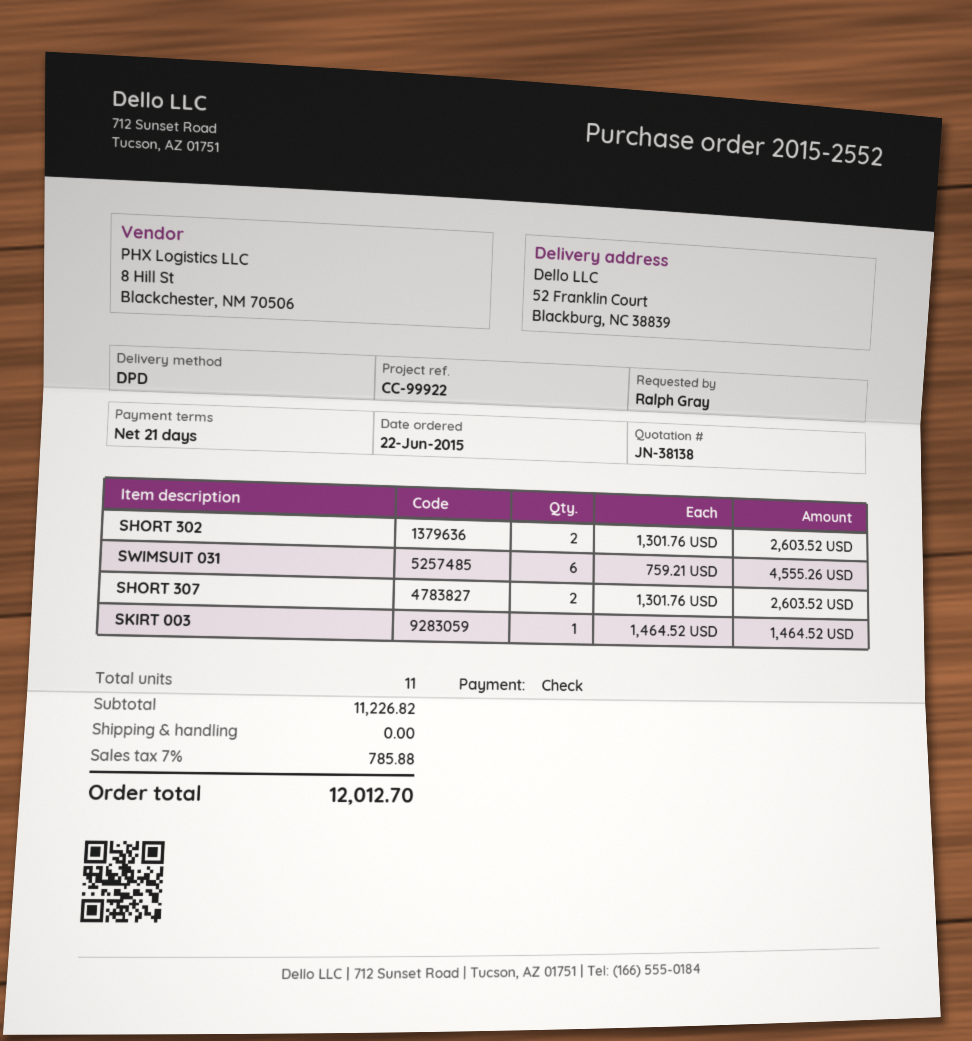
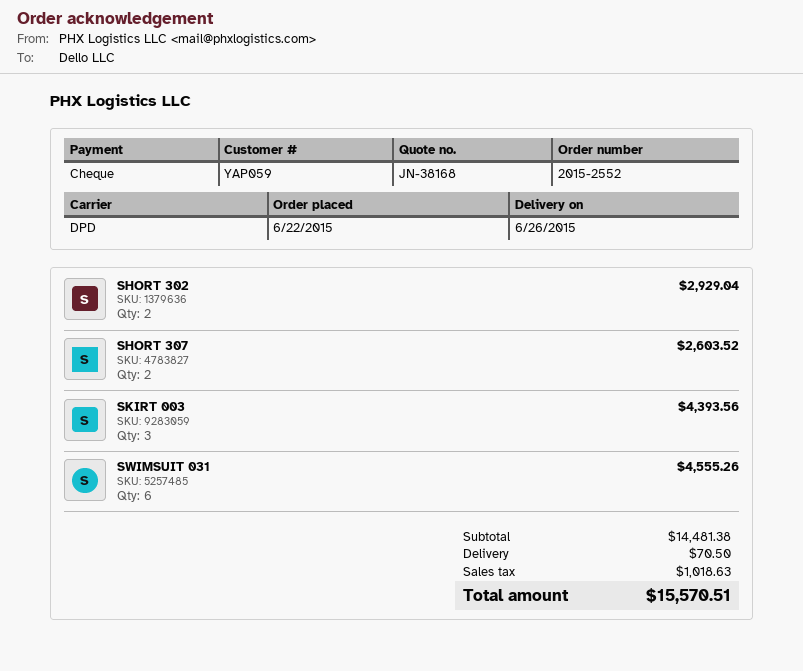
quote number: JN-38138 -> JN-38168
SHORT 302: 2 for 2603.52 -> 2 for 2929.04
SKIRT 003: 1 for 1464.52 -> 3 for 4393.56
subtotal: 11226.82 -> 14481.38
shipping: 0.00 -> 70.50
tax: 785.88 -> 1018.63
total: 12012.70 -> 15570.51

